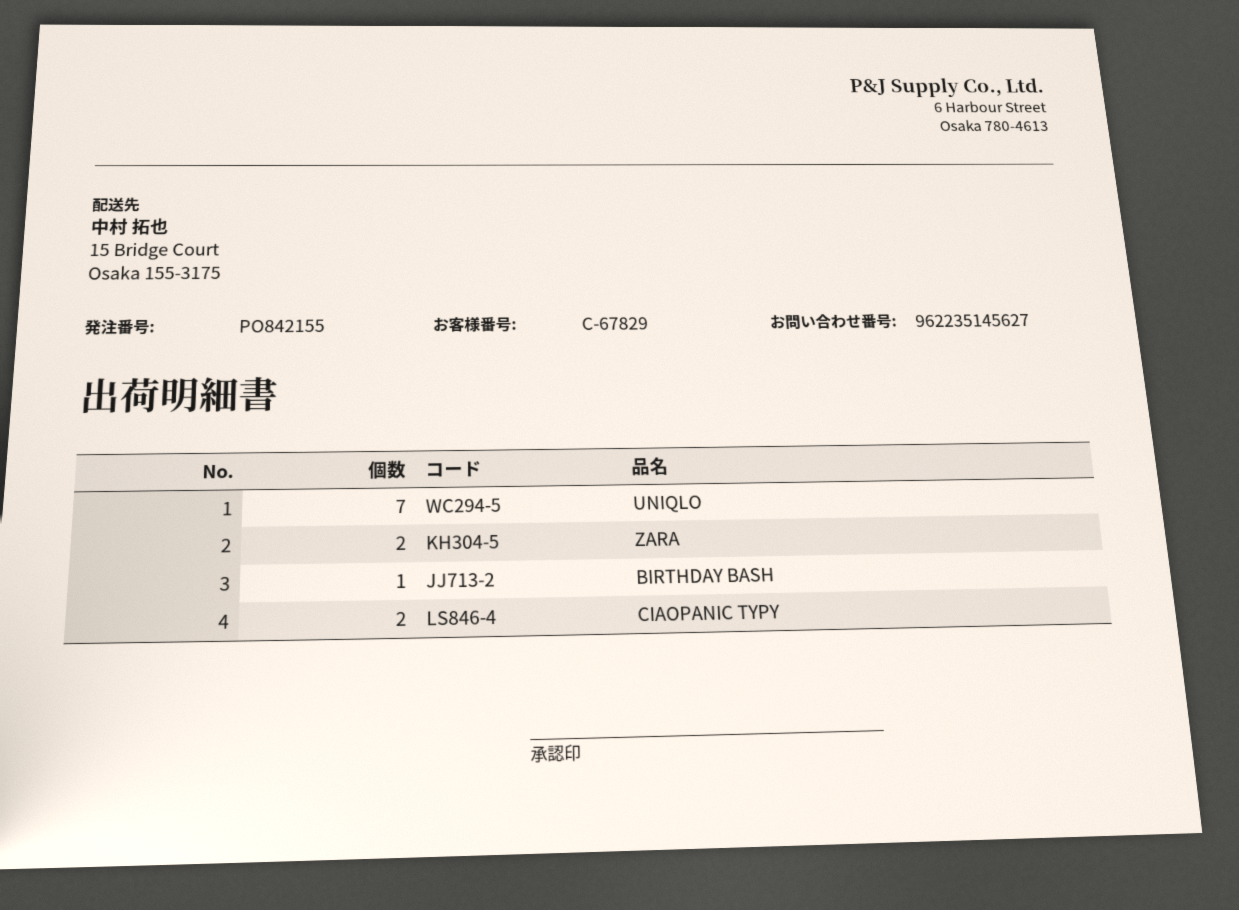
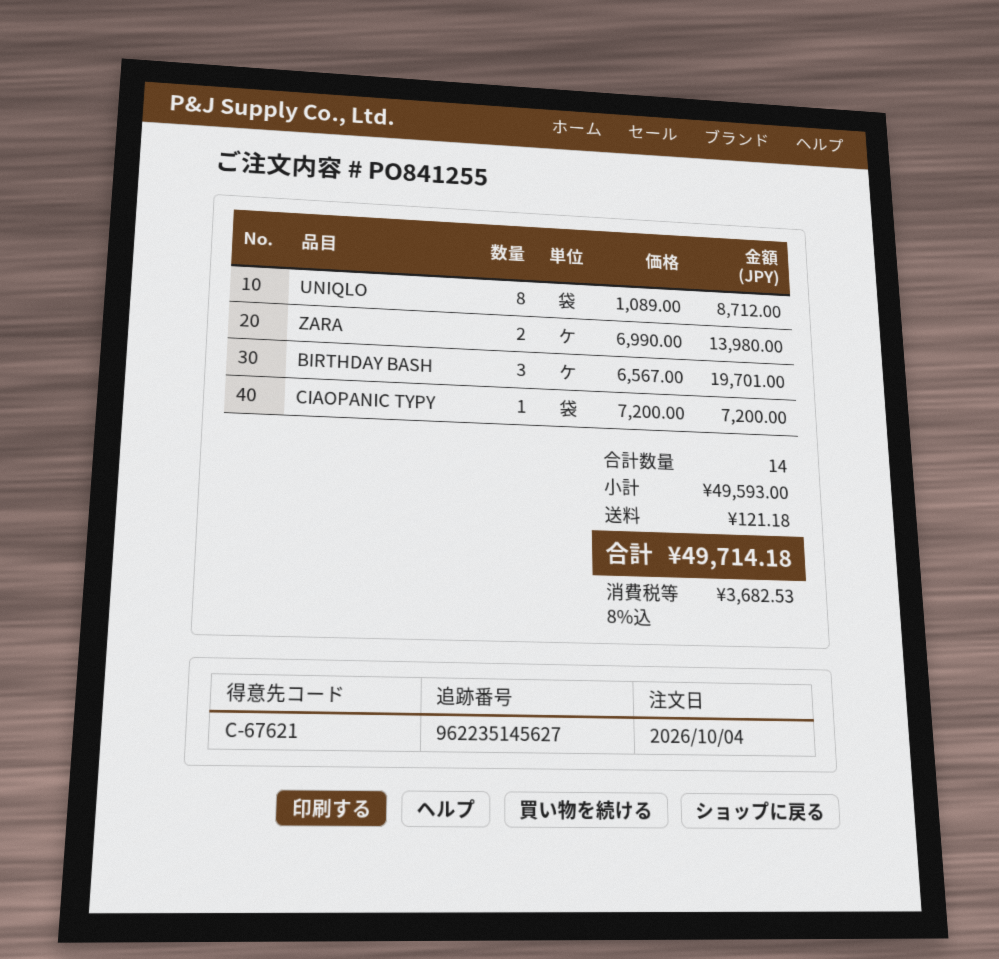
order number: PO842155 -> PO841255
customer number: C-67829 -> C-67621
UNIQLO: 7 -> 8
BIRTHDAY BASH: 1 -> 3
CIAOPANIC TYPY: 2 -> 1

